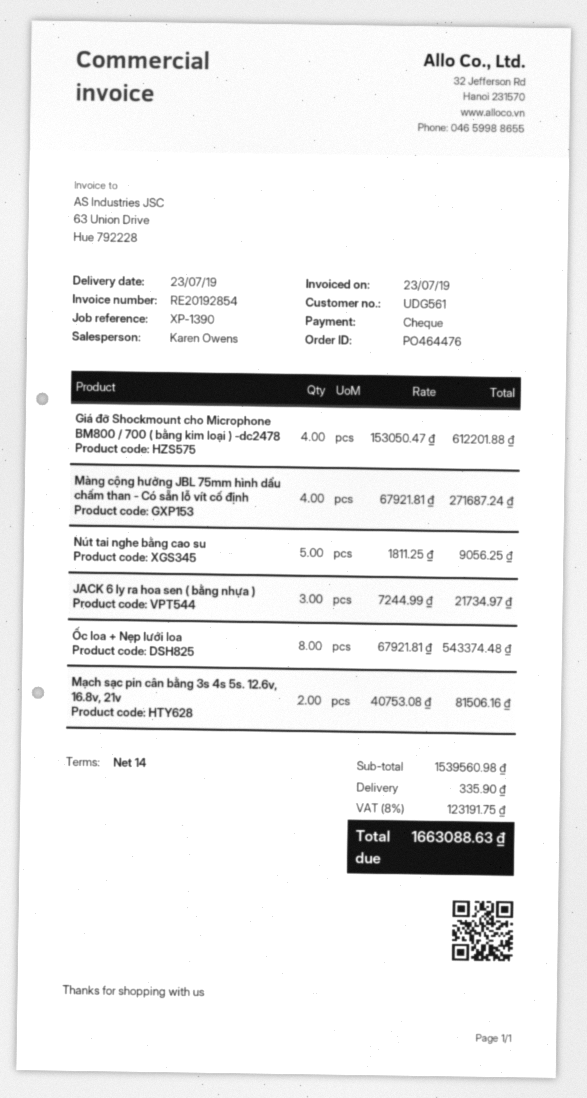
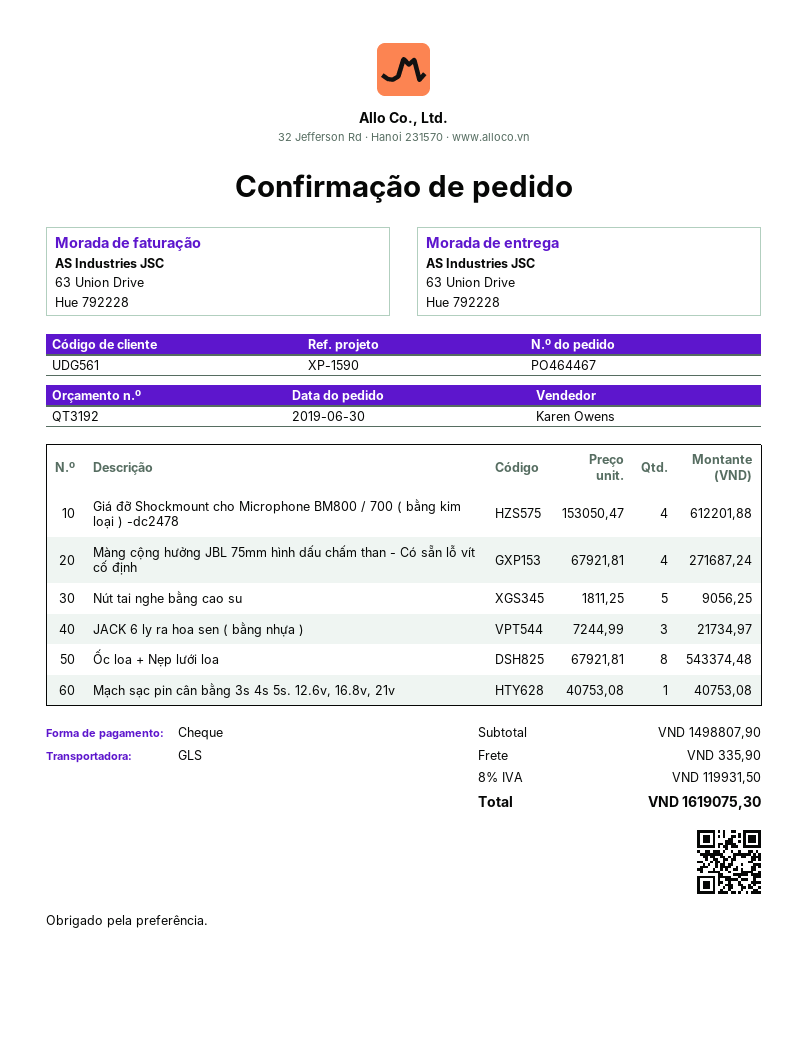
order number: PO464476 -> PO464467
reference: XP-1390 -> XP-1590
Mạch sạc pin cân bằng 3s 4s 5s. 12.6v, 16.8v, 21v: 2 x 40753.08 = 81506.16 -> 1 x 40753.08 = 40753.08
subtotal: 1539560.98 -> 1498807.90
tax: 8% = 123191.75 -> 8% = 119931.50
total: 1663088.63 -> 1619075.30

